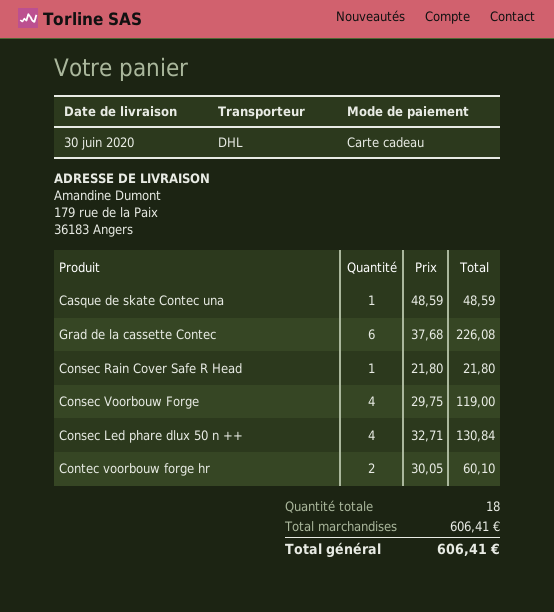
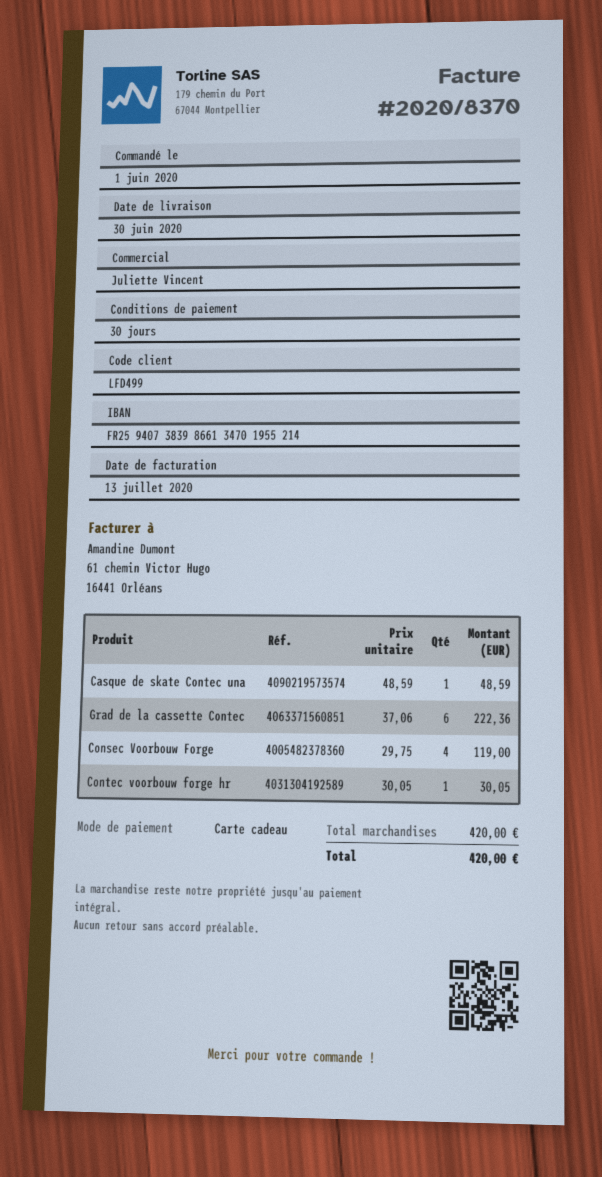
Grad de la cassette Contec: 6 x 37.68 = 226.08 -> 6 x 37.06 = 222.36
Consec Rain Cover Safe R Head: 1 x 21.80 = 21.80 -> none
Consec Led phare dlux 50 n ++: 4 x 32.71 = 130.84 -> none
Contec voorbouw forge hr: 2 x 30.05 = 60.10 -> 1 x 30.05 = 30.05
subtotal: 606.41 -> 420.00
total: 606.41 -> 420.00

